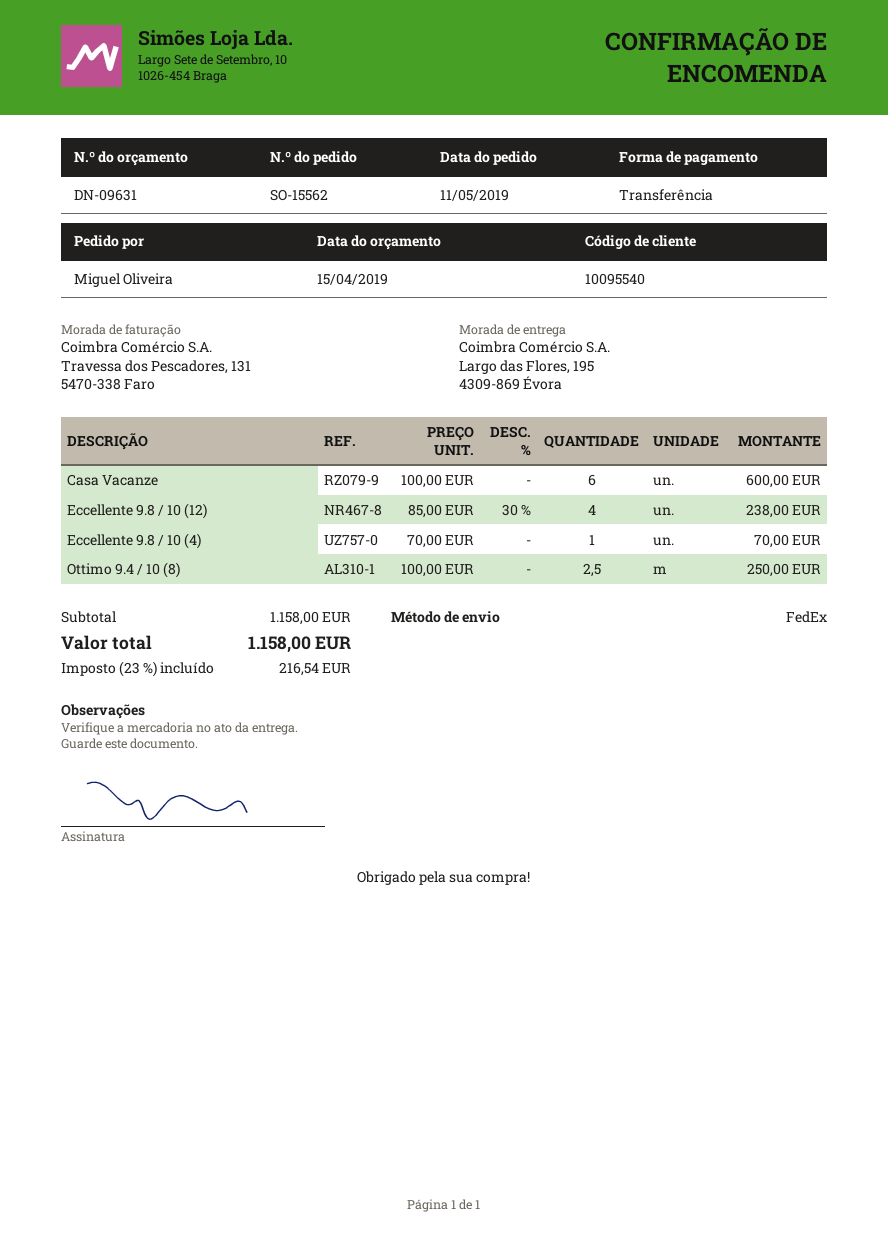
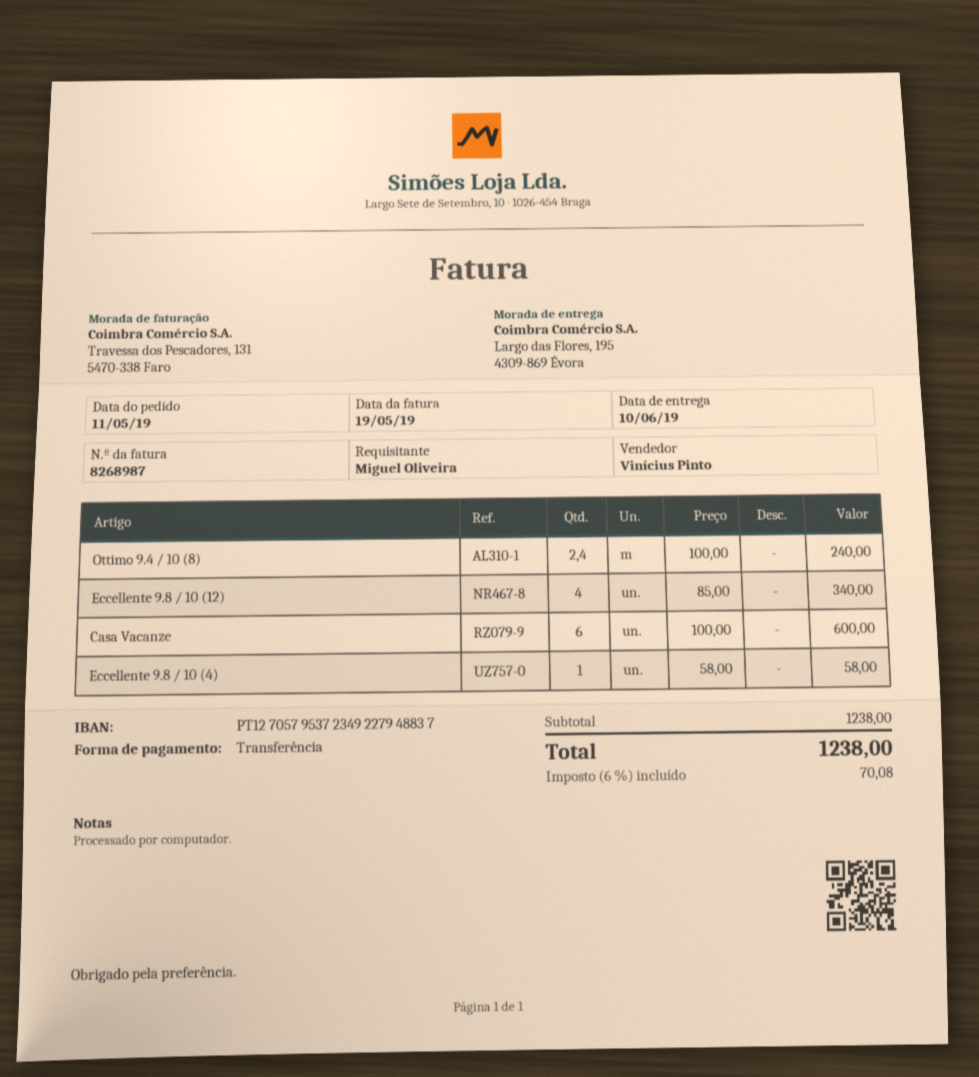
Eccellente 9.8 / 10 (12): 4 x 85.00 - 30% = 238.00 -> 4 x 85.00 = 340.00
Eccellente 9.8 / 10 (4): 1 x 70.00 = 70.00 -> 1 x 58.00 = 58.00
Ottimo 9.4 / 10 (8): 2.5 x 100.00 = 250.00 -> 2.4 x 100.00 = 240.00
subtotal: 1158.00 -> 1238.00
tax: 23% = 216.54 -> 6% = 70.08
total: 1158.00 -> 1238.00

